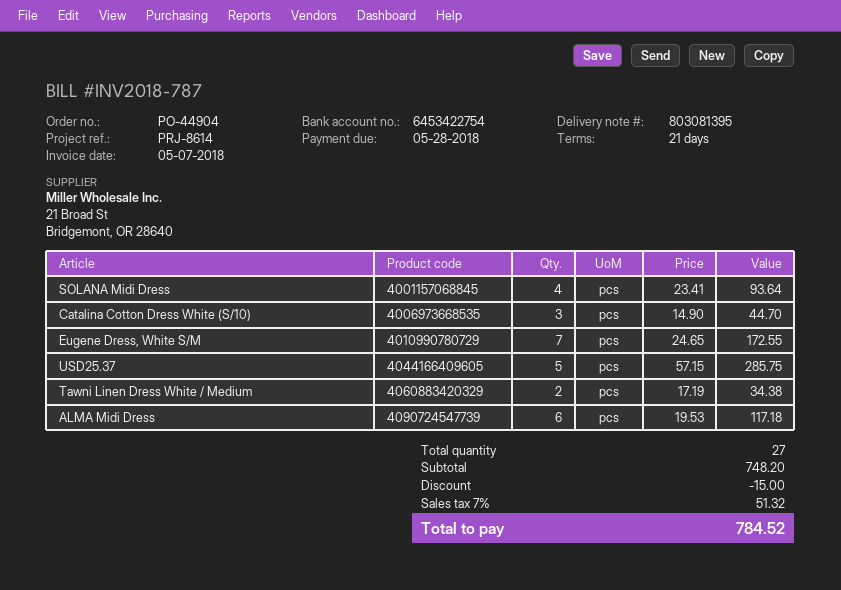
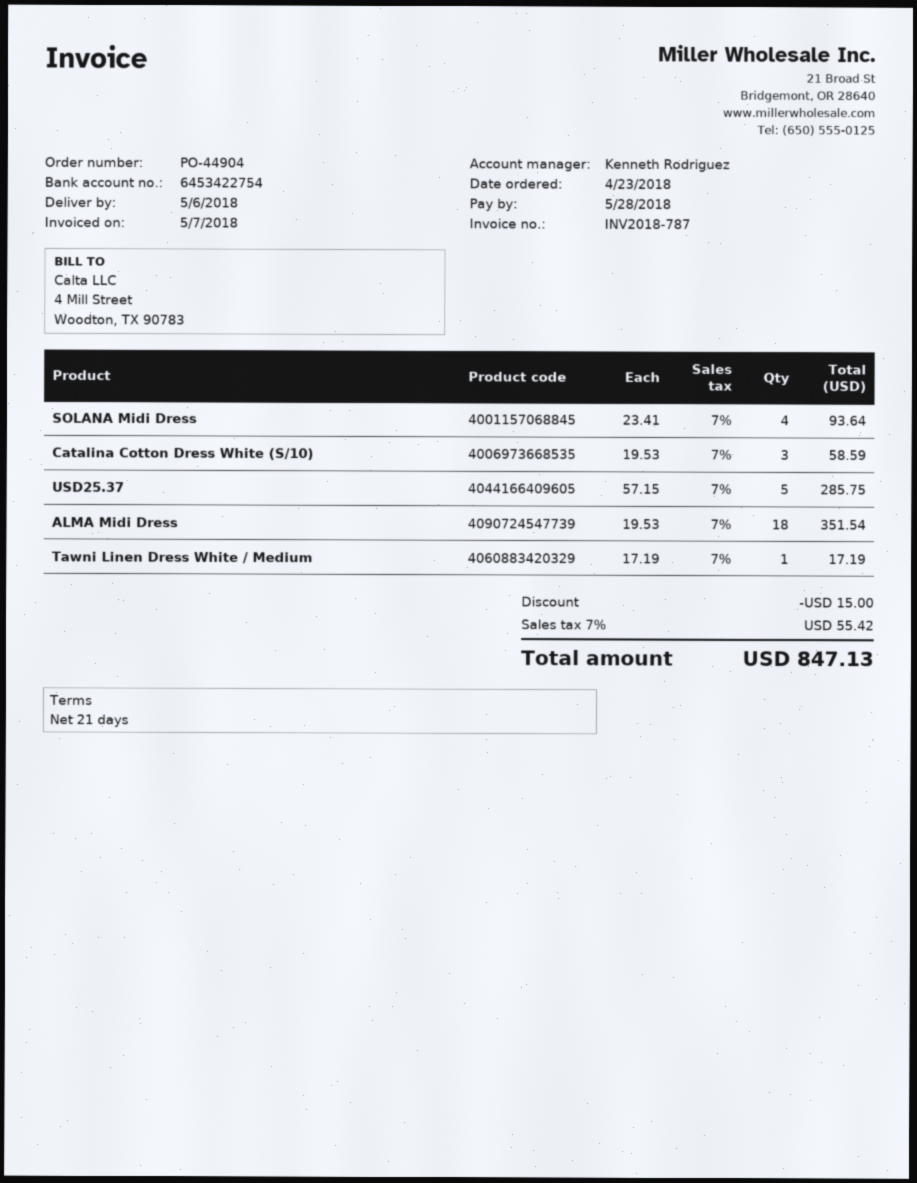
Catalina Cotton Dress White (S/10): 3 x 14.90 = 44.70 -> 3 x 19.53 = 58.59
Eugene Dress, White S/M: 7 x 24.65 = 172.55 -> none
Tawni Linen Dress White / Medium: 2 x 17.19 = 34.38 -> 1 x 17.19 = 17.19
ALMA Midi Dress: 6 x 19.53 = 117.18 -> 18 x 19.53 = 351.54
tax: 7% = 51.32 -> 7% = 55.42
total: 784.52 -> 847.13

